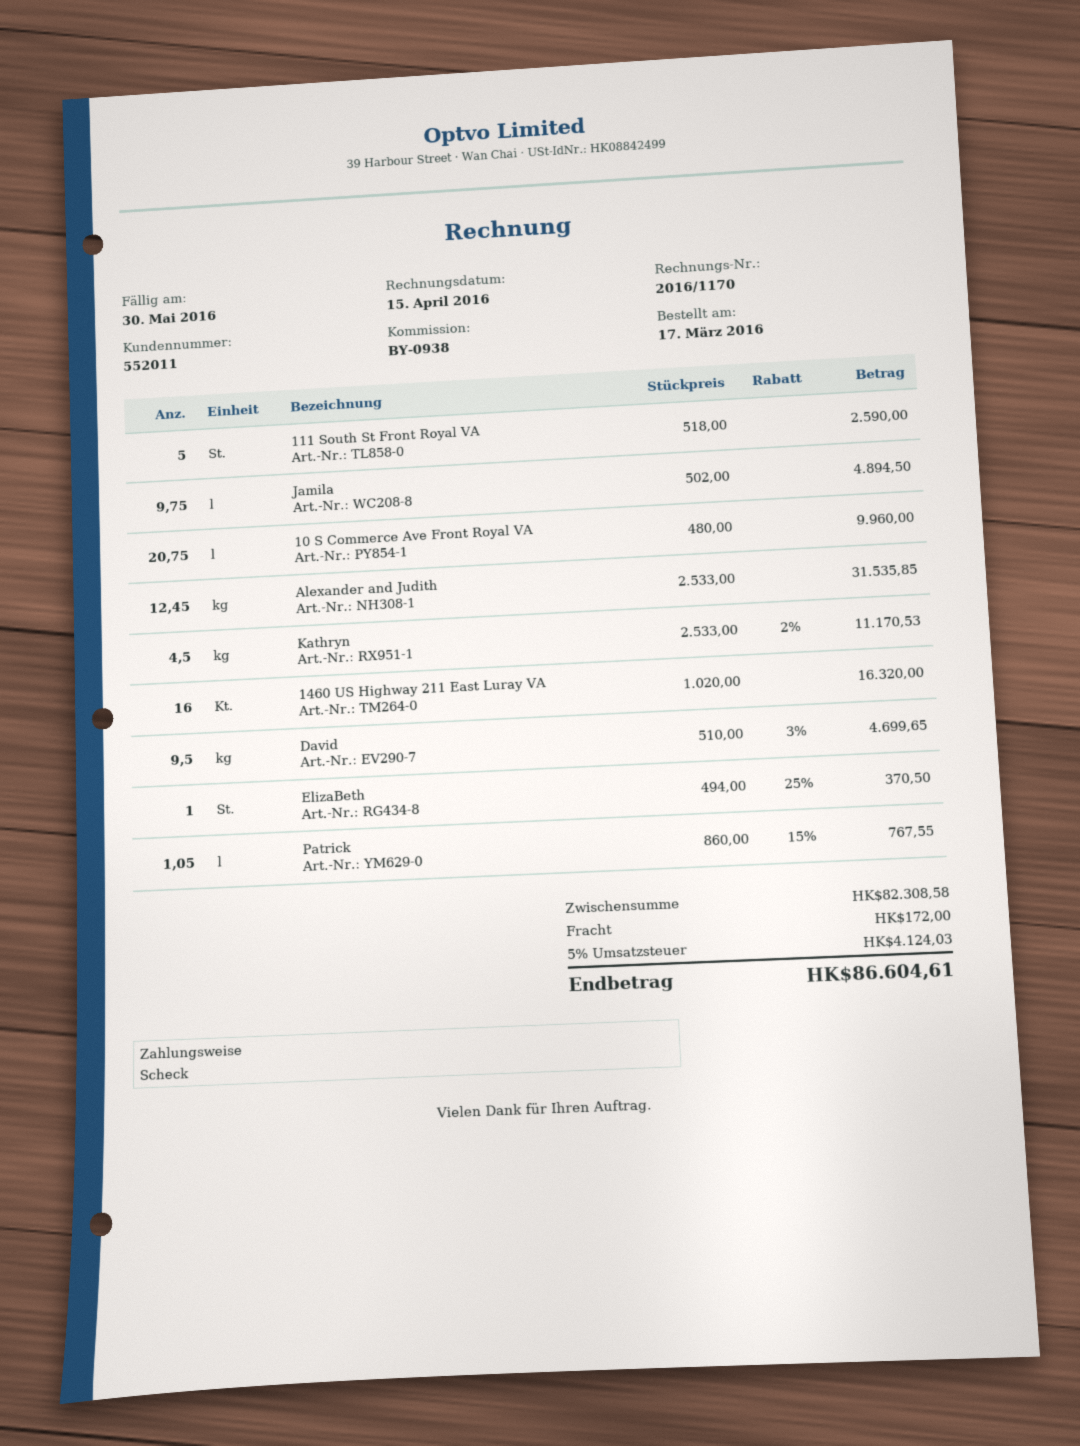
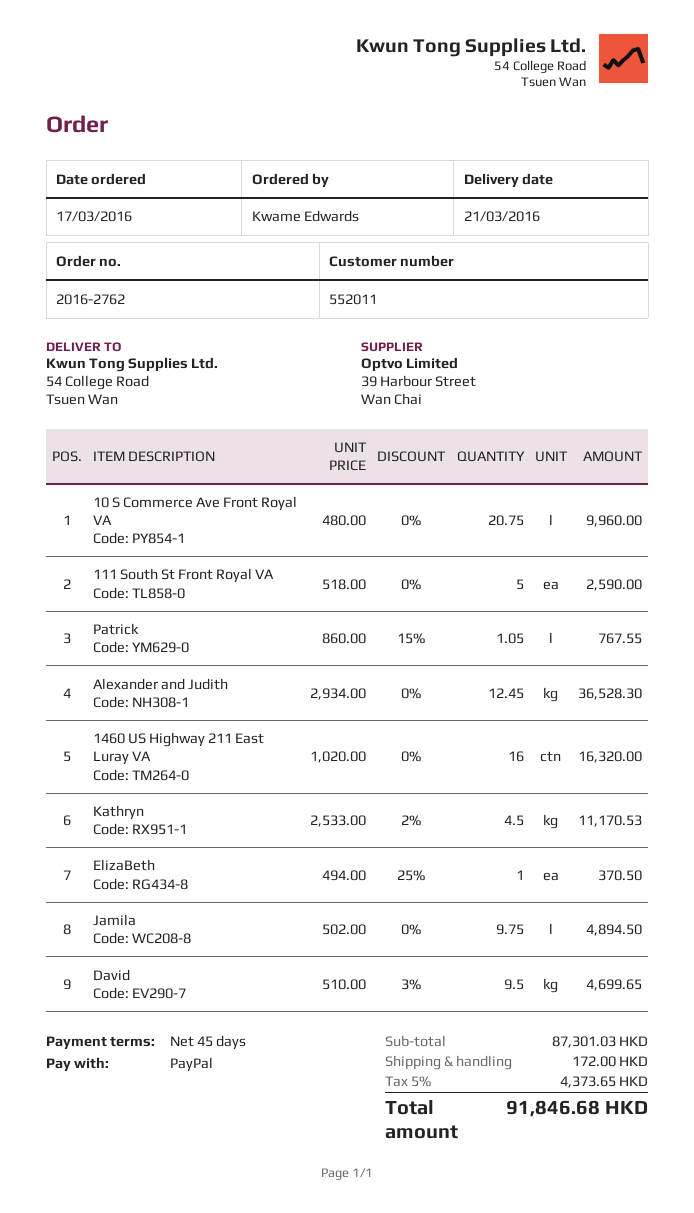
payment method: cheque -> PayPal
Alexander and Judith: 12.45 x 2533.00 = 31535.85 -> 12.45 x 2934.00 = 36528.30
subtotal: 82308.58 -> 87301.03
tax: 5% = 4124.03 -> 5% = 4373.65
total: 86604.61 -> 91846.68

